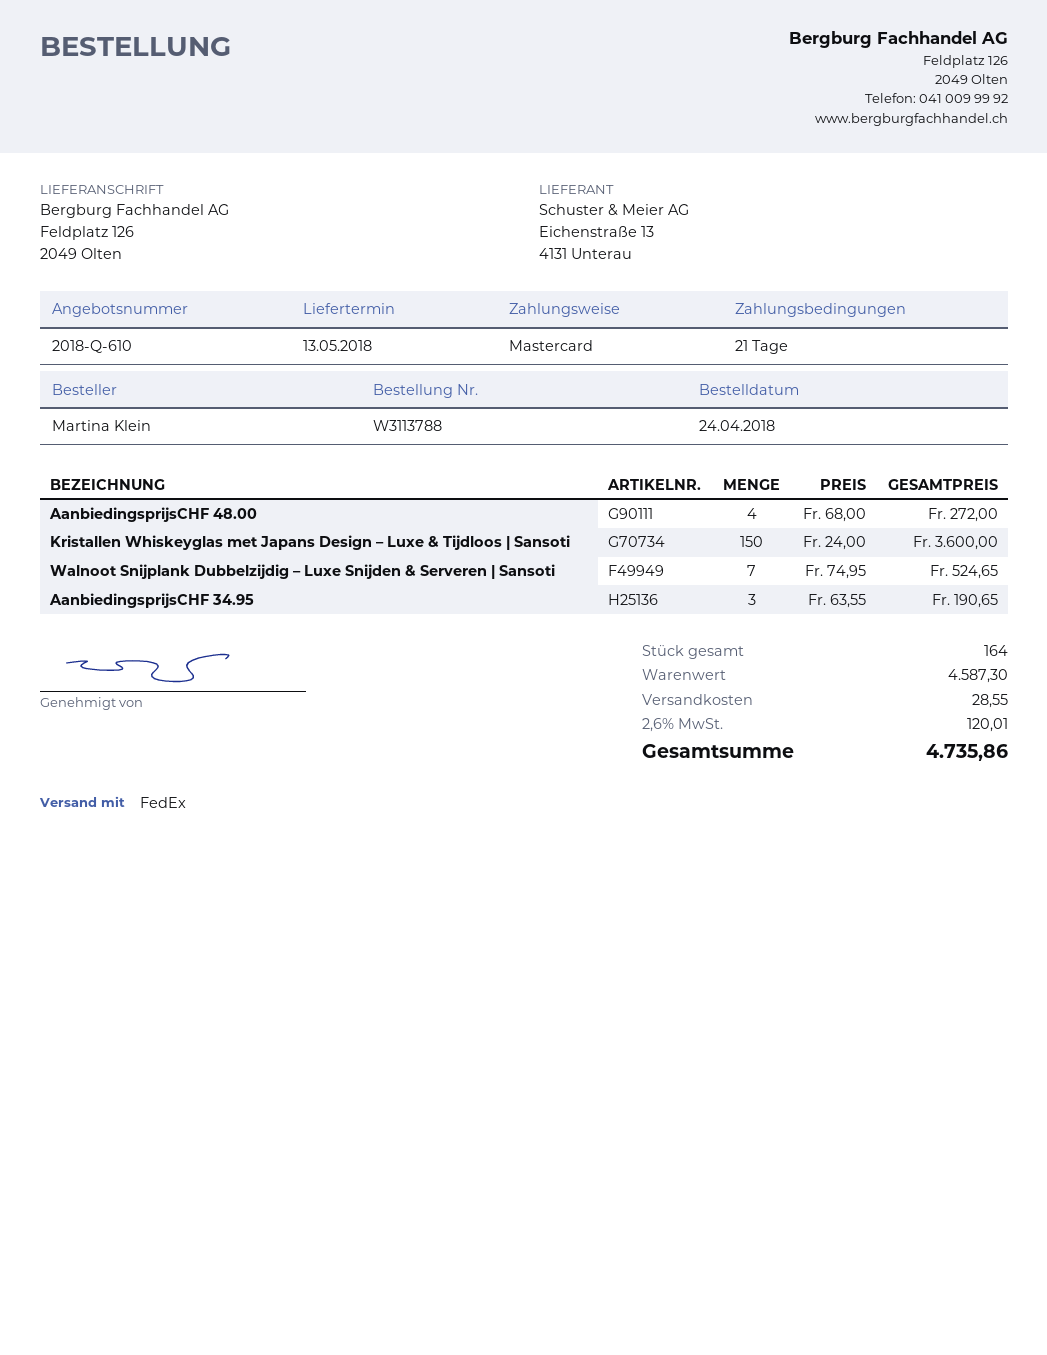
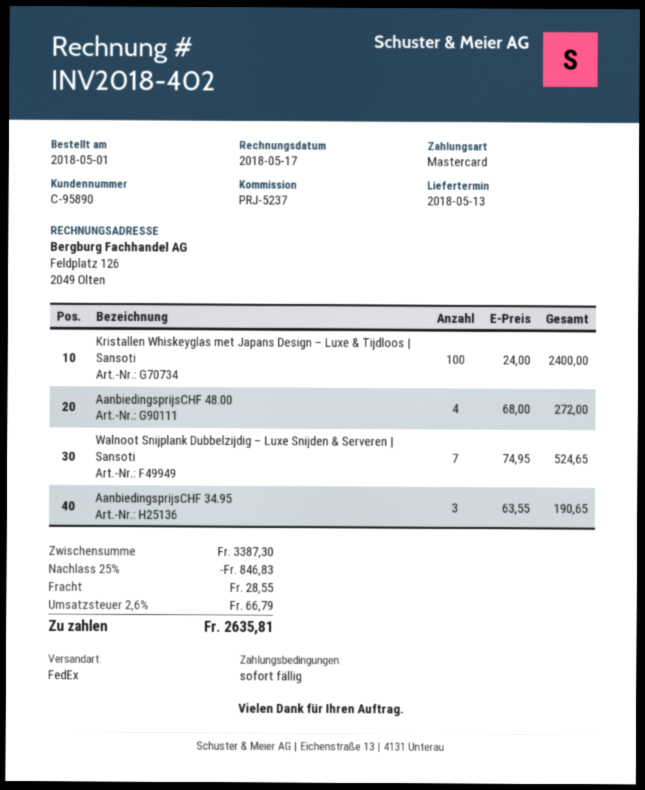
order date: 2018-04-24 -> 2018-05-01
payment terms: 21 days -> on receipt
Kristallen Whiskeyglas met Japans Design – Luxe & Tijdloos | Sansoti: 150 x 24.00 = 3600.00 -> 100 x 24.00 = 2400.00
subtotal: 4587.30 -> 3387.30
discount: none -> 25% = 846.83
tax: 2.6% = 120.01 -> 2.6% = 66.79
total: 4735.86 -> 2635.81

